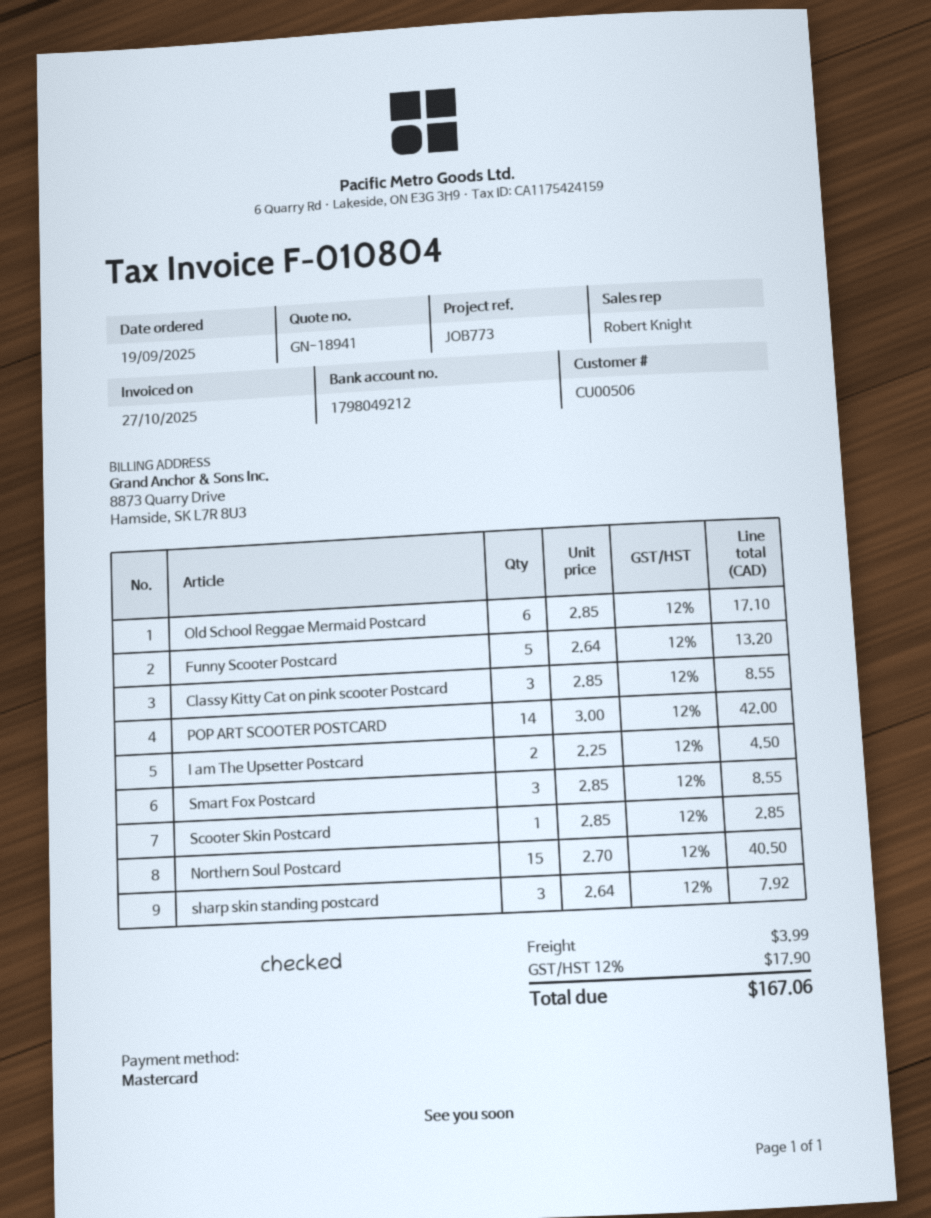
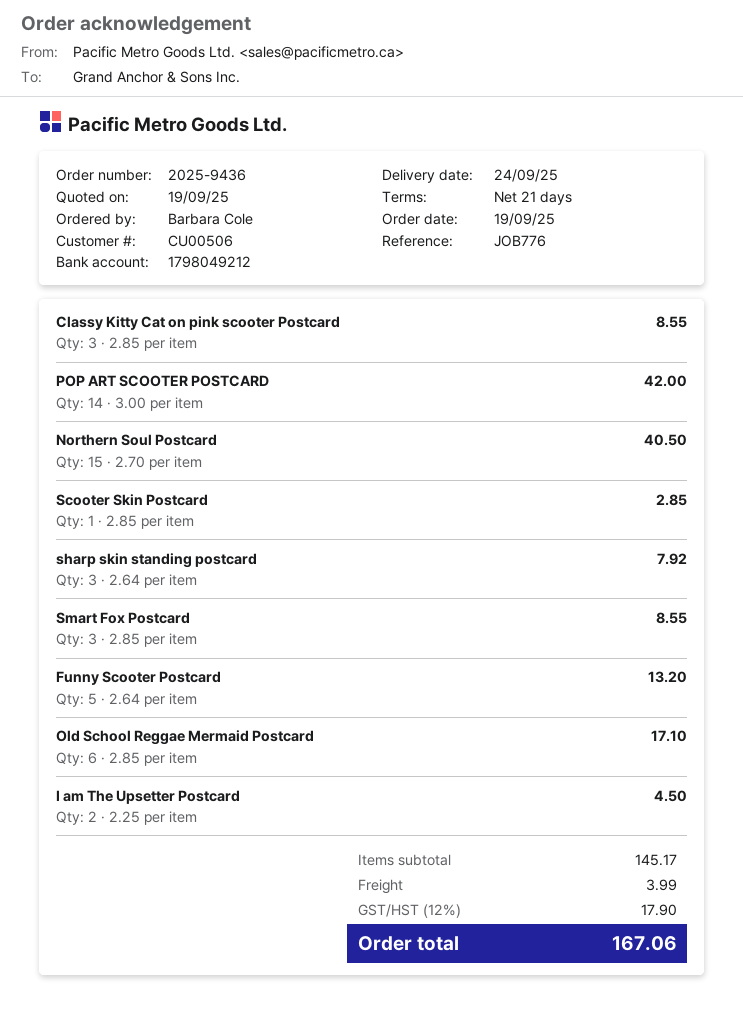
reference: JOB773 -> JOB776

